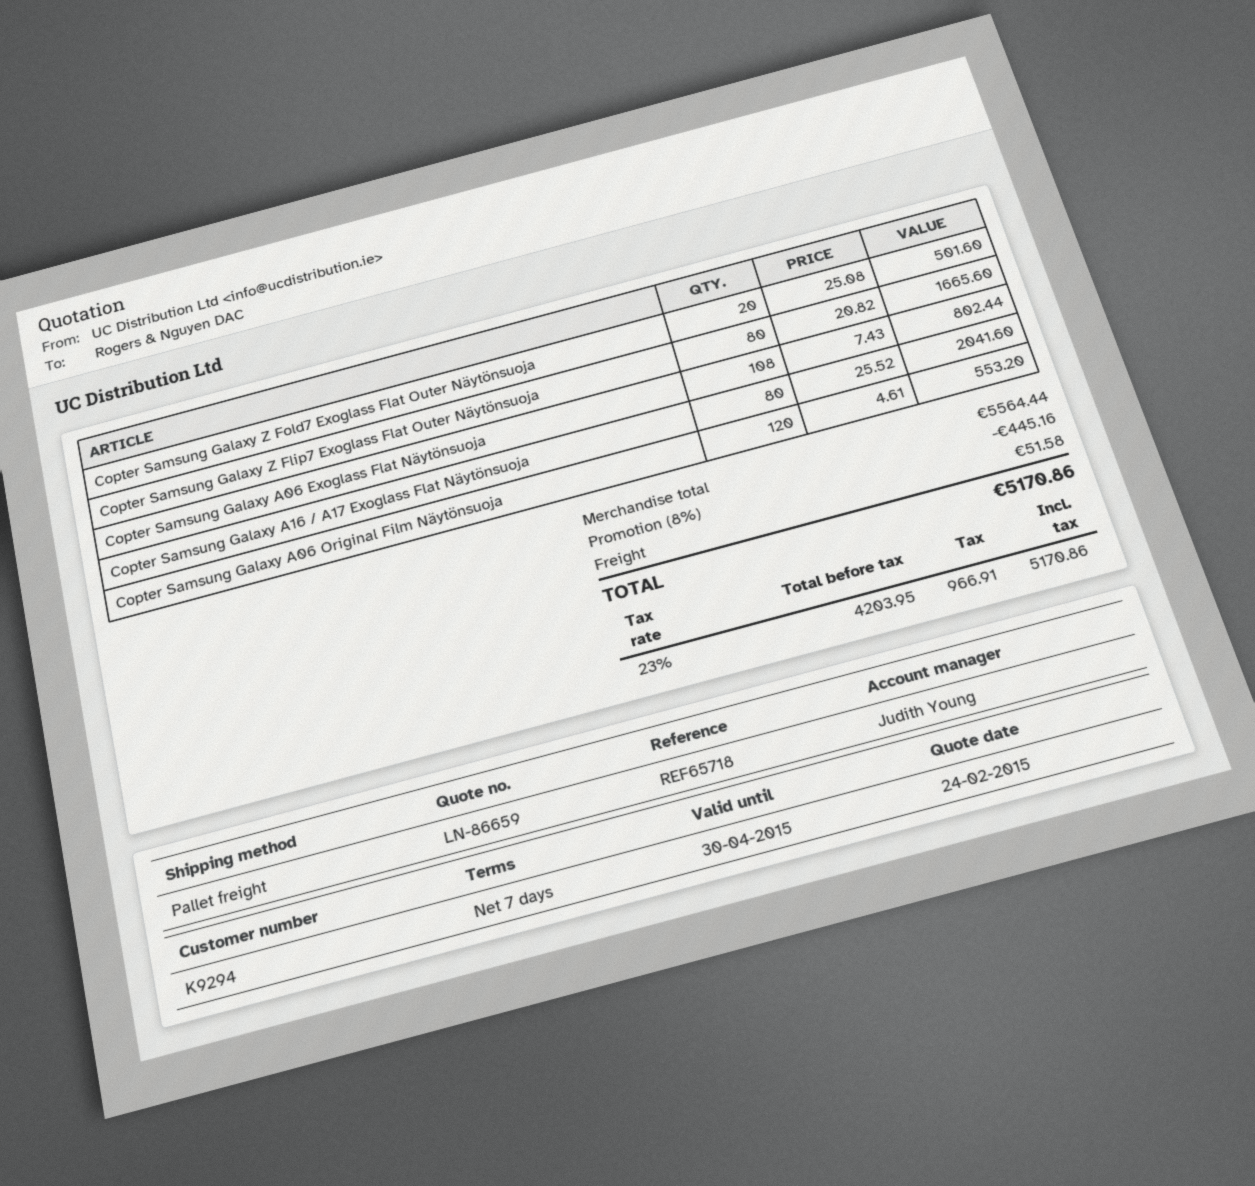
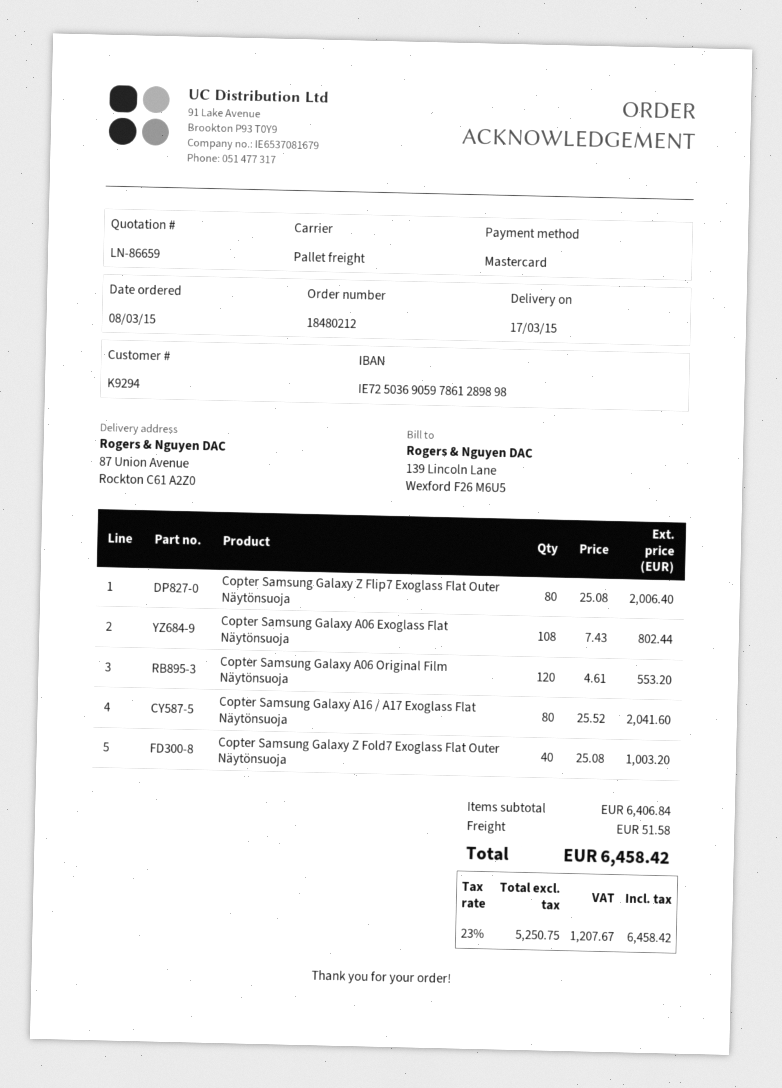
Copter Samsung Galaxy Z Fold7 Exoglass Flat Outer Näytönsuoja: 20 x 25.08 = 501.60 -> 40 x 25.08 = 1003.20
Copter Samsung Galaxy Z Flip7 Exoglass Flat Outer Näytönsuoja: 80 x 20.82 = 1665.60 -> 80 x 25.08 = 2006.40
subtotal: 5564.44 -> 6406.84
discount: 8% = 445.16 -> none
net: 4203.95 -> 5250.75
tax: 23% = 966.91 -> 23% = 1207.67
total: 5170.86 -> 6458.42

